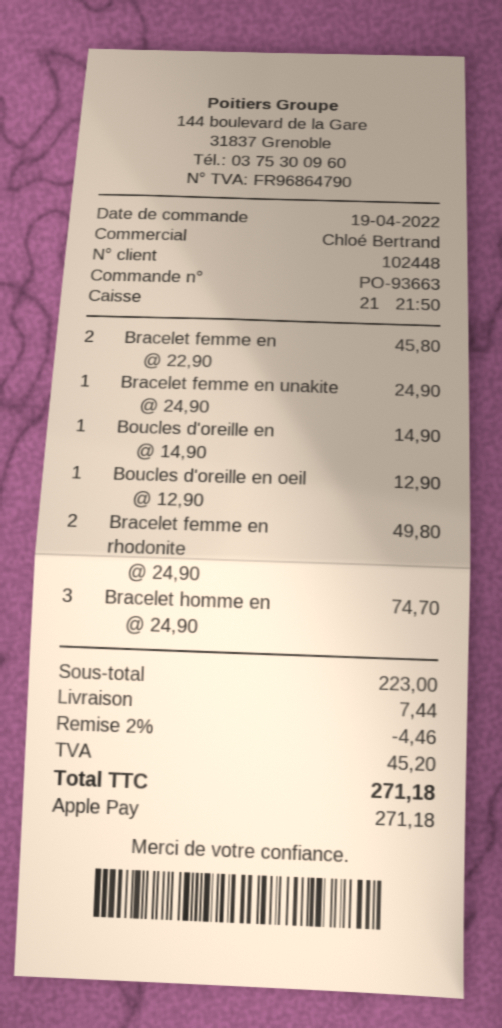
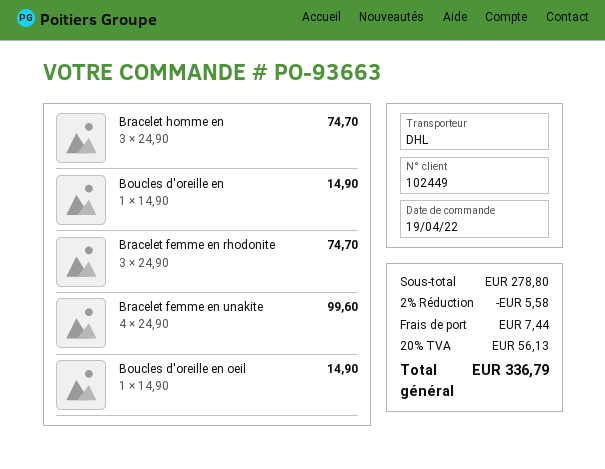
customer number: 102448 -> 102449
Bracelet femme en: 2 x 22.90 = 45.80 -> none
Bracelet femme en unakite: 1 x 24.90 = 24.90 -> 4 x 24.90 = 99.60
Boucles d'oreille en oeil: 1 x 12.90 = 12.90 -> 1 x 14.90 = 14.90
Bracelet femme en rhodonite: 2 x 24.90 = 49.80 -> 3 x 24.90 = 74.70
subtotal: 223.00 -> 278.80
discount: 2% = 4.46 -> 2% = 5.58
tax: 45.20 -> 56.13
total: 271.18 -> 336.79

